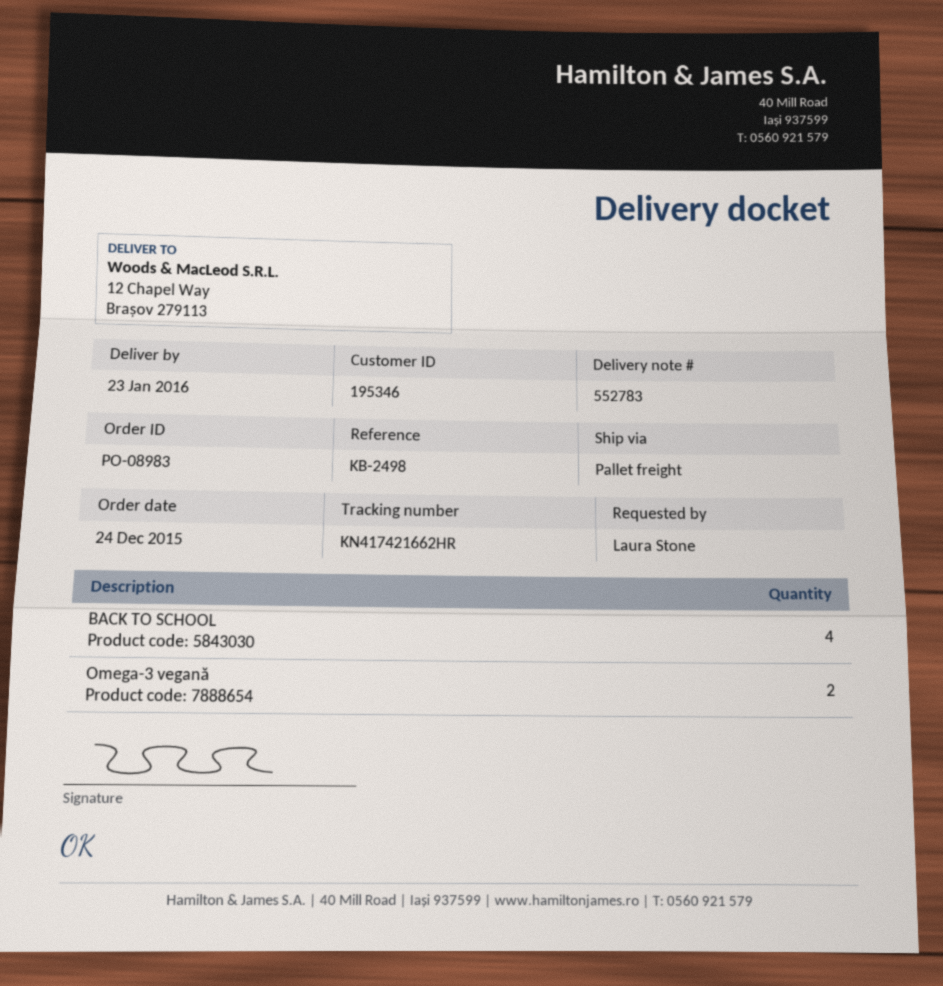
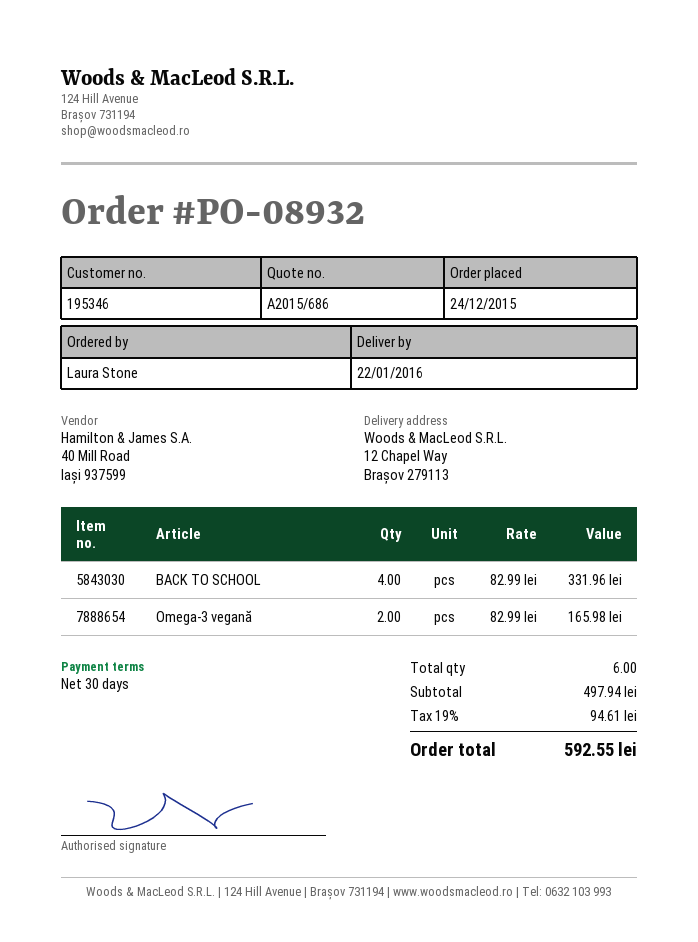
order number: PO-08983 -> PO-08932
delivery date: 2016-01-23 -> 2016-01-22

